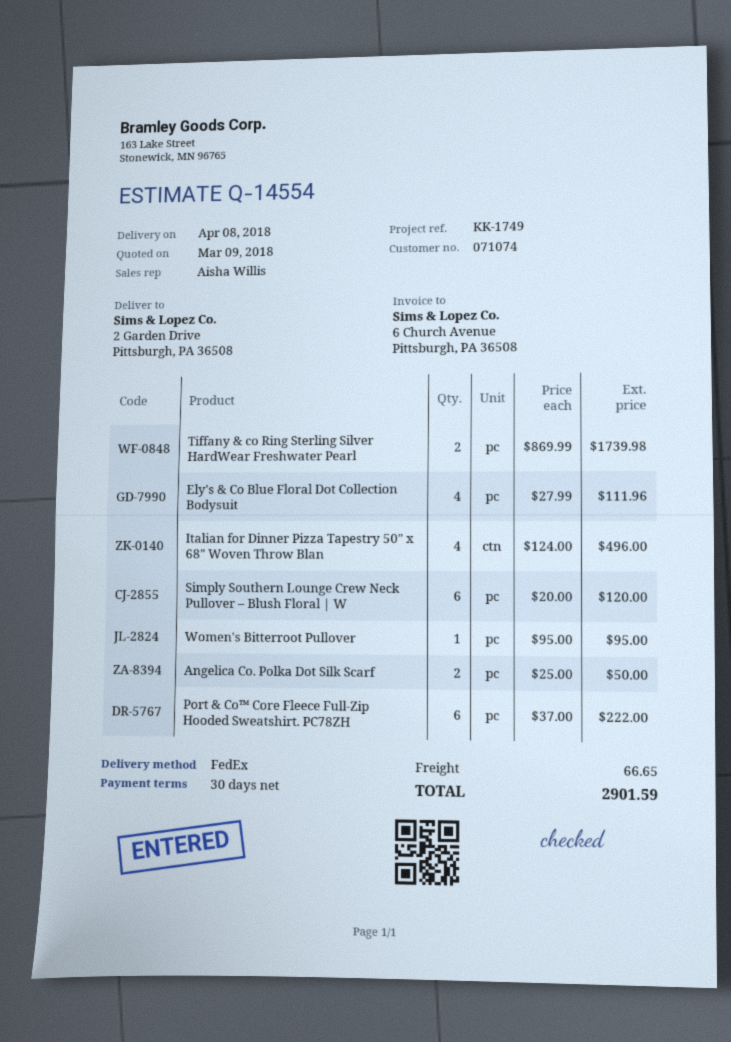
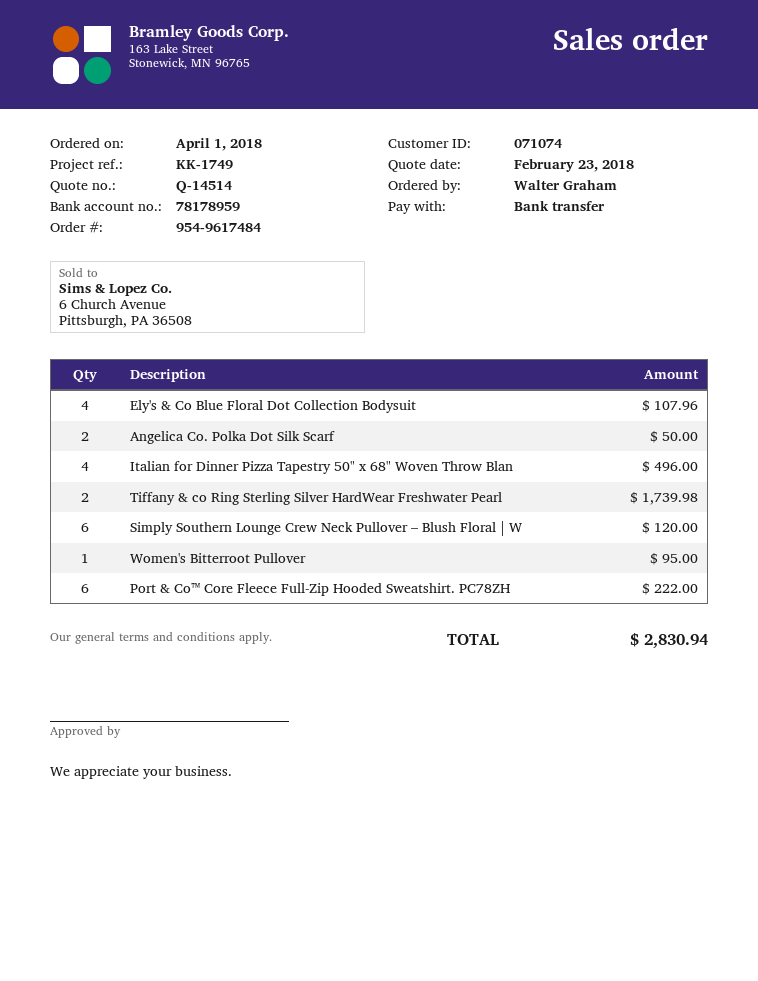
quote number: Q-14554 -> Q-14514
quote date: 2018-03-09 -> 2018-02-23
Ely's & Co Blue Floral Dot Collection Bodysuit: 4 for 111.96 -> 4 for 107.96
shipping: 66.65 -> none
total: 2901.59 -> 2830.94

